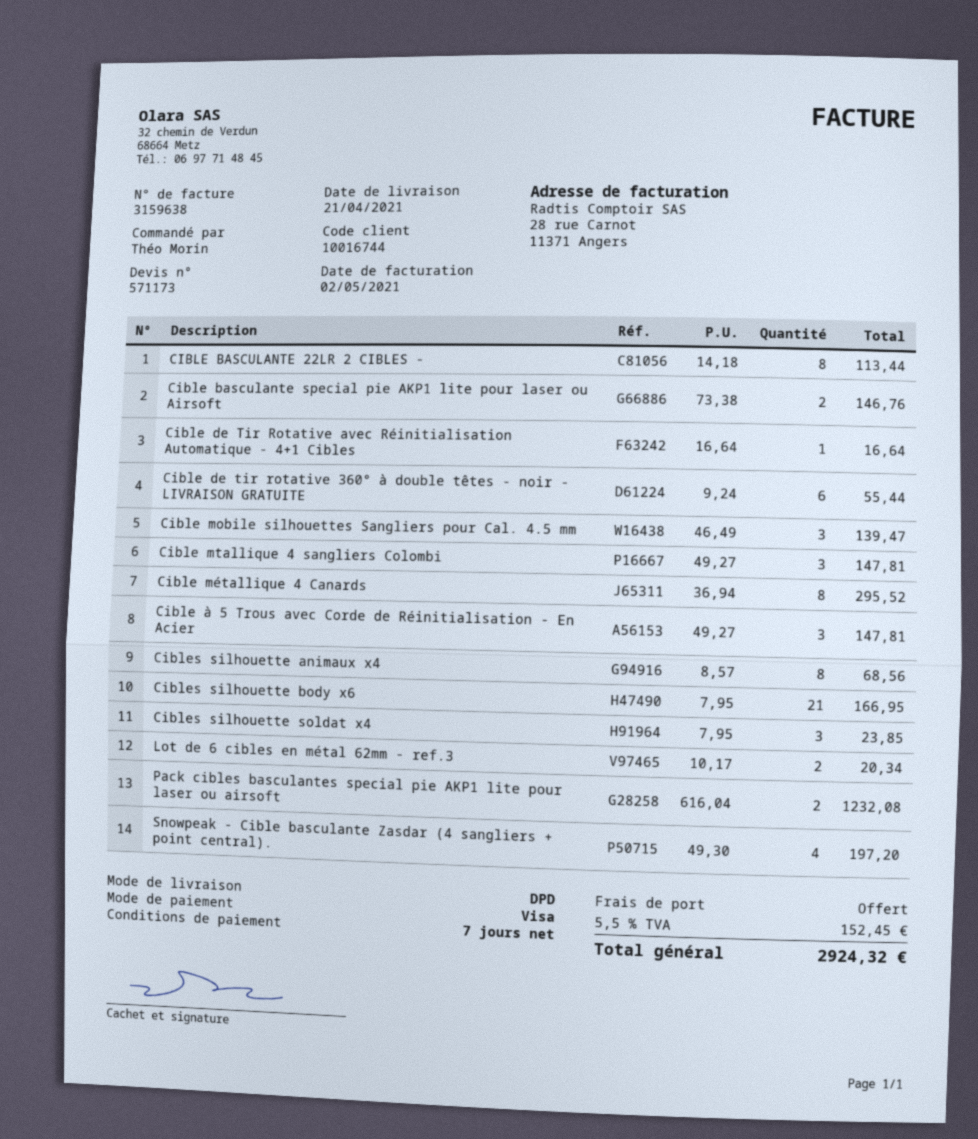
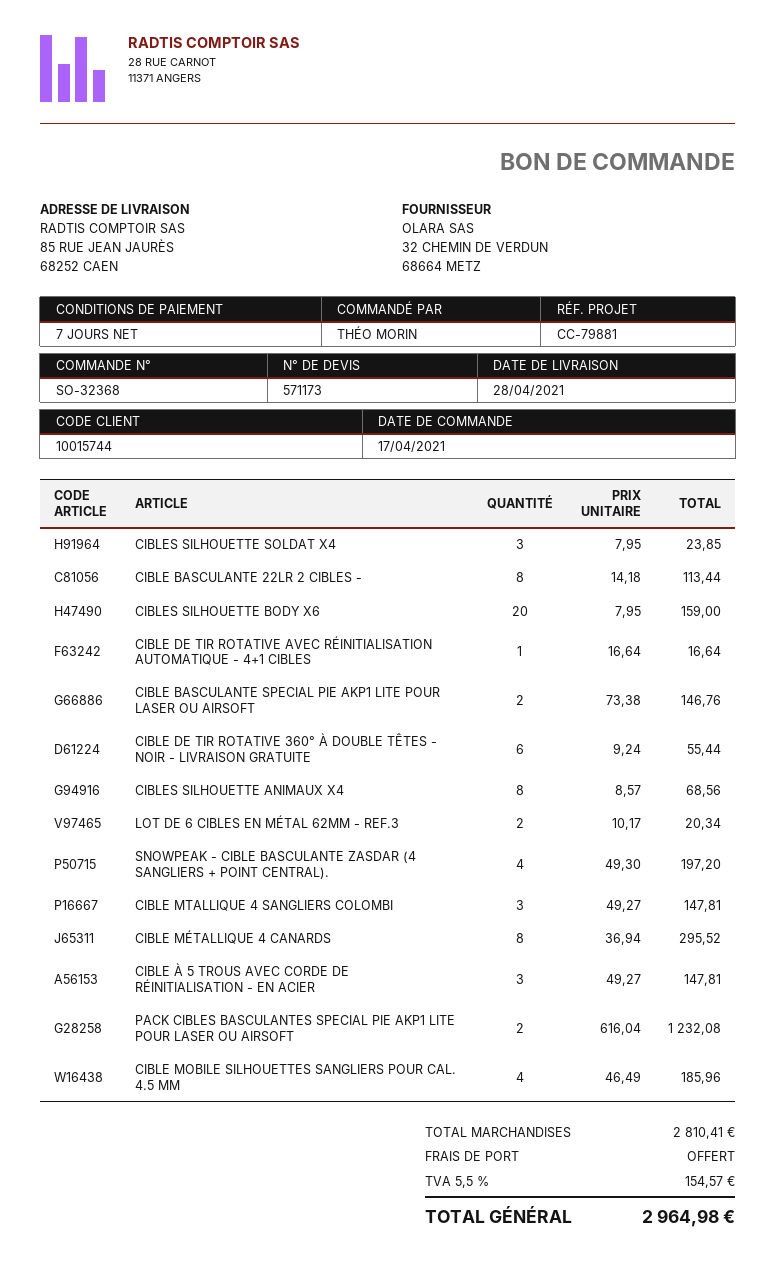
delivery date: 2021-04-21 -> 2021-04-28
customer number: 10016744 -> 10015744
Cible mobile silhouettes Sangliers pour Cal. 4.5 mm: 3 x 46.49 = 139.47 -> 4 x 46.49 = 185.96
Cibles silhouette body x6: 21 x 7.95 = 166.95 -> 20 x 7.95 = 159.00
tax: 5.5% = 152.45 -> 5.5% = 154.57
total: 2924.32 -> 2964.98

